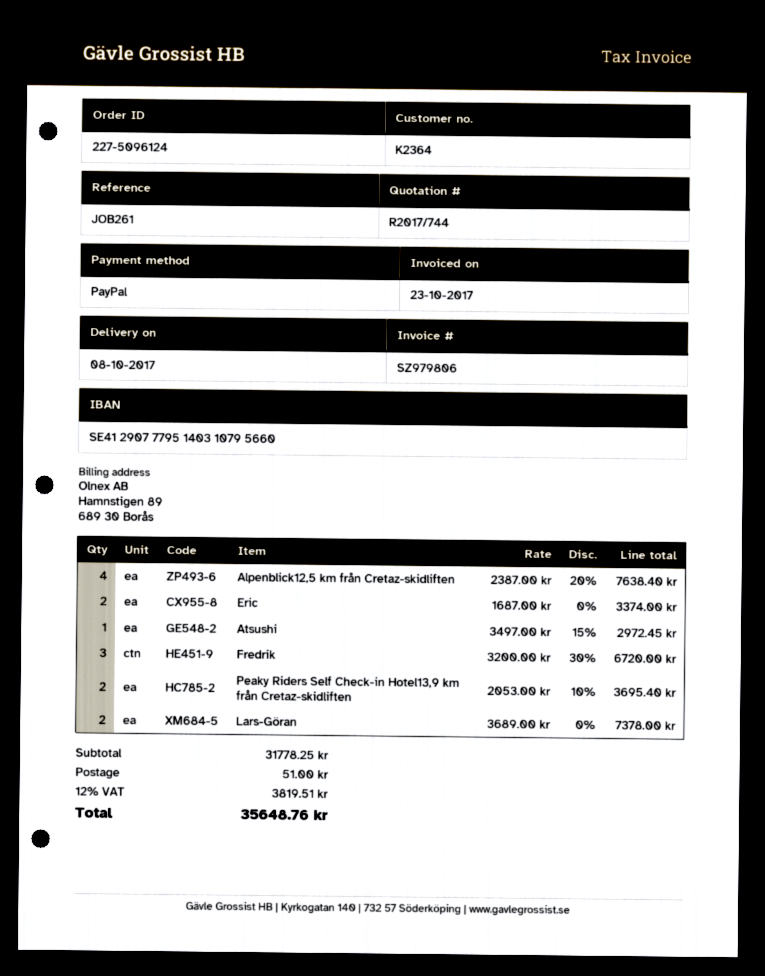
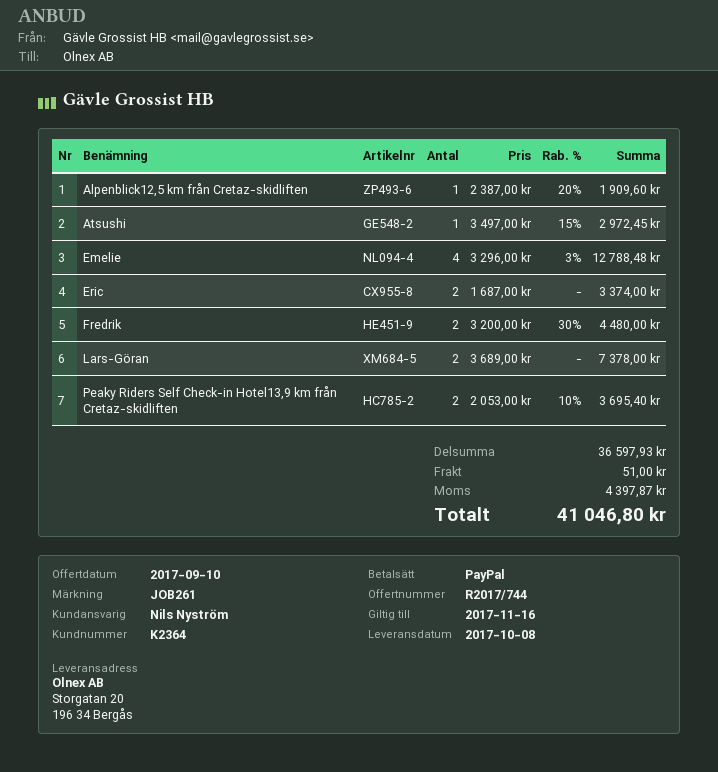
Alpenblick12,5 km från Cretaz-skidliften: 4 x 2387.00 - 20% = 7638.40 -> 1 x 2387.00 - 20% = 1909.60
Fredrik: 3 x 3200.00 - 30% = 6720.00 -> 2 x 3200.00 - 30% = 4480.00
Emelie: none -> 4 x 3296.00 - 3% = 12788.48
subtotal: 31778.25 -> 36597.93
tax: 3819.51 -> 4397.87
total: 35648.76 -> 41046.80

